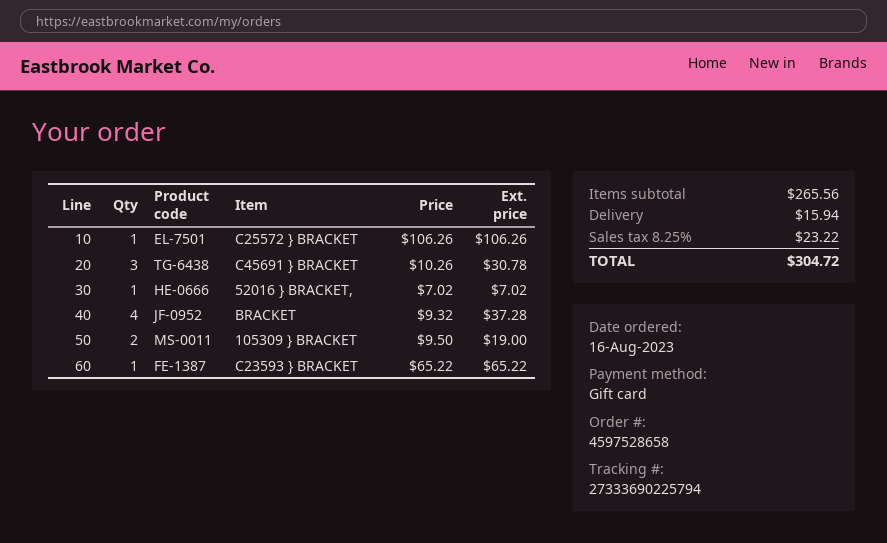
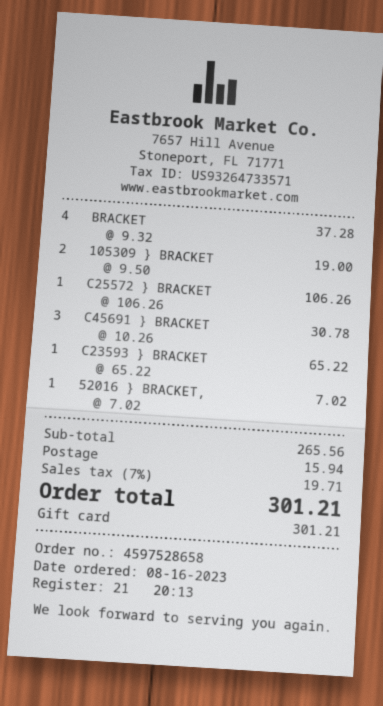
tax: 8.25% = 23.22 -> 7% = 19.71
total: 304.72 -> 301.21

